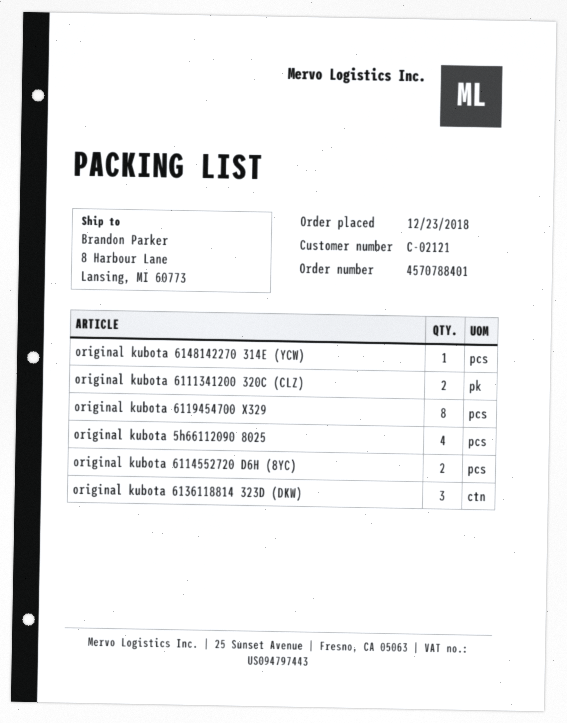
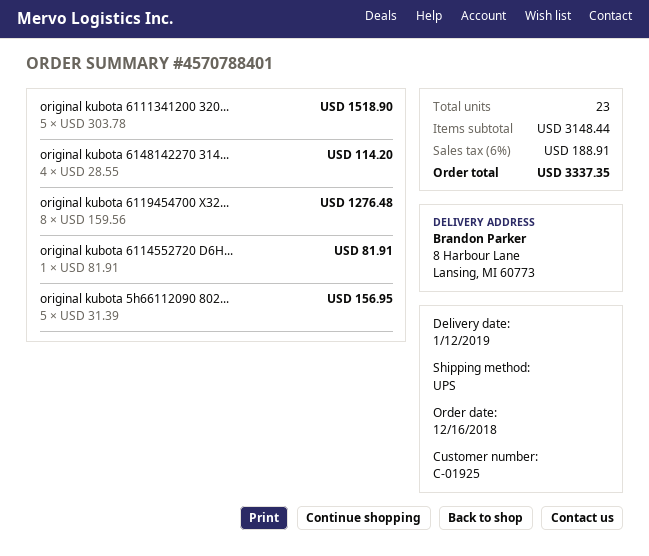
order date: 2018-12-23 -> 2018-12-16
customer number: C-02121 -> C-01925
original kubota 6148142270 314E (YCW): 1 -> 4
original kubota 6111341200 320C (CLZ): 2 -> 5
original kubota 5h66112090 8025: 4 -> 5
original kubota 6114552720 D6H (8YC): 2 -> 1
original kubota 6136118814 323D (DKW): 3 -> none

